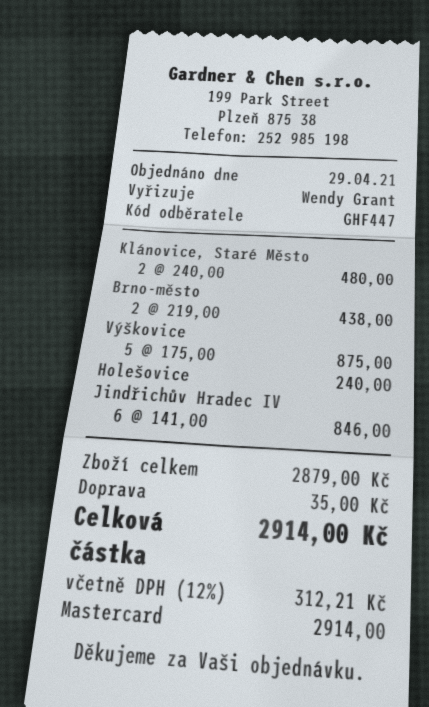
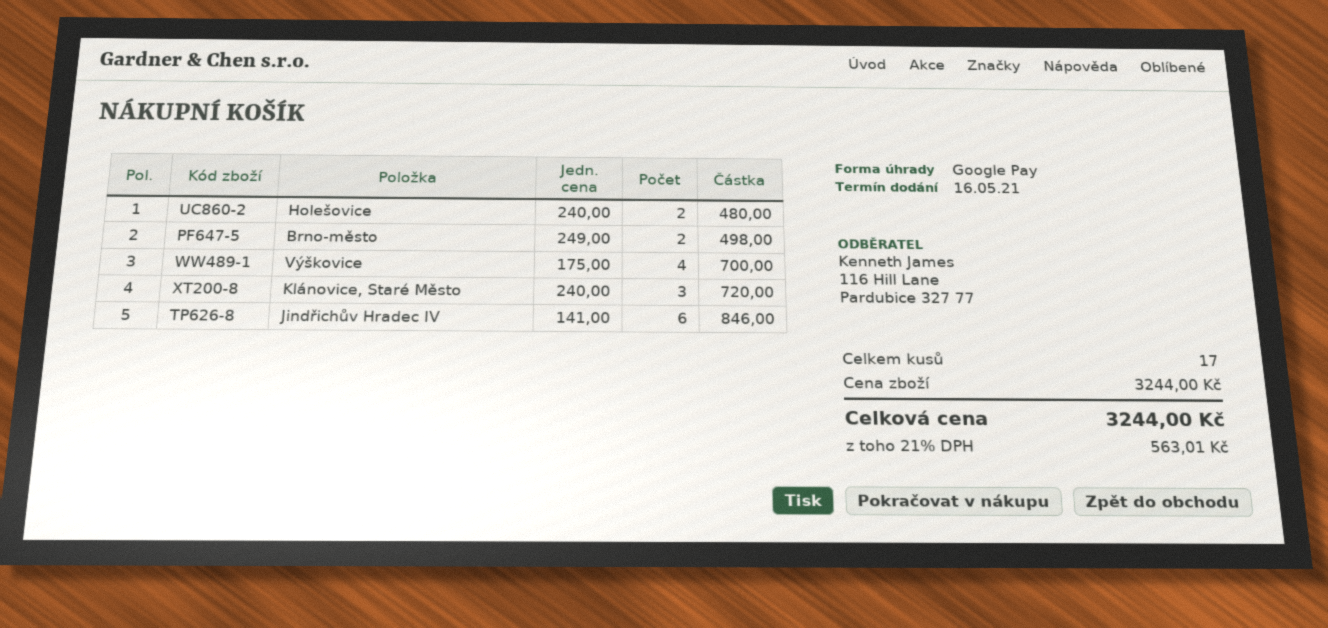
payment method: Mastercard -> Google Pay
Klánovice, Staré Město: 2 x 240.00 = 480.00 -> 3 x 240.00 = 720.00
Brno-město: 2 x 219.00 = 438.00 -> 2 x 249.00 = 498.00
Výškovice: 5 x 175.00 = 875.00 -> 4 x 175.00 = 700.00
Holešovice: 1 x 240.00 = 240.00 -> 2 x 240.00 = 480.00
subtotal: 2879.00 -> 3244.00
shipping: 35.00 -> none
tax: 12% = 312.21 -> 21% = 563.01
total: 2914.00 -> 3244.00

